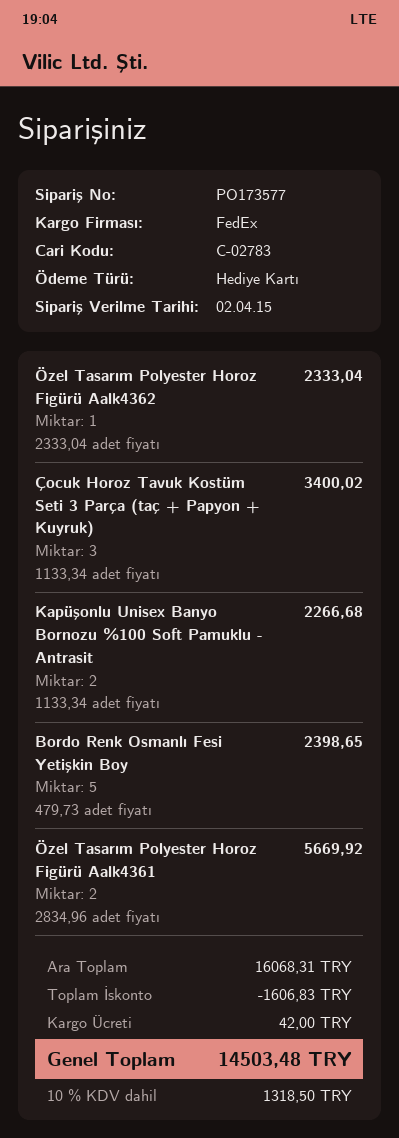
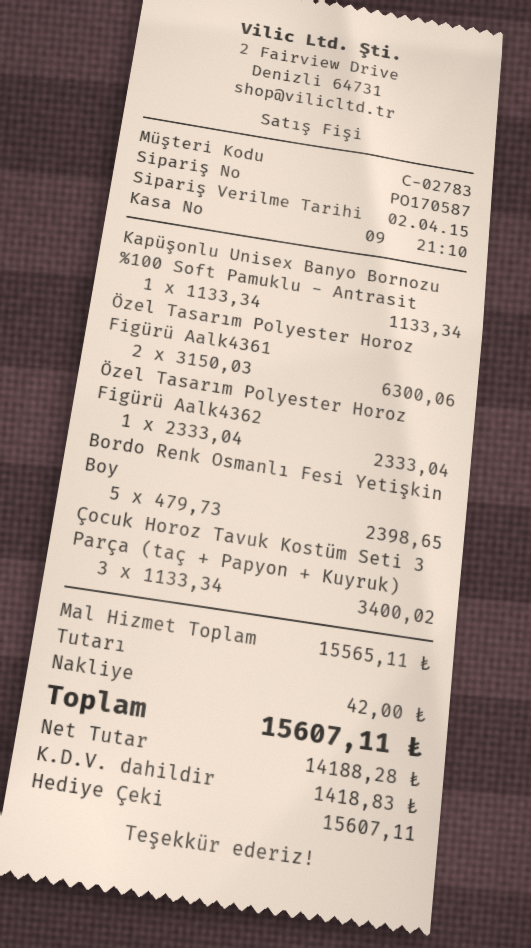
order number: PO173577 -> PO170587
Kapüşonlu Unisex Banyo Bornozu %100 Soft Pamuklu - Antrasit: 2 x 1133.34 = 2266.68 -> 1 x 1133.34 = 1133.34
Özel Tasarım Polyester Horoz Figürü Aalk4361: 2 x 2834.96 = 5669.92 -> 2 x 3150.03 = 6300.06
subtotal: 16068.31 -> 15565.11
discount: 1606.83 -> none
tax: 1318.50 -> 1418.83
total: 14503.48 -> 15607.11

